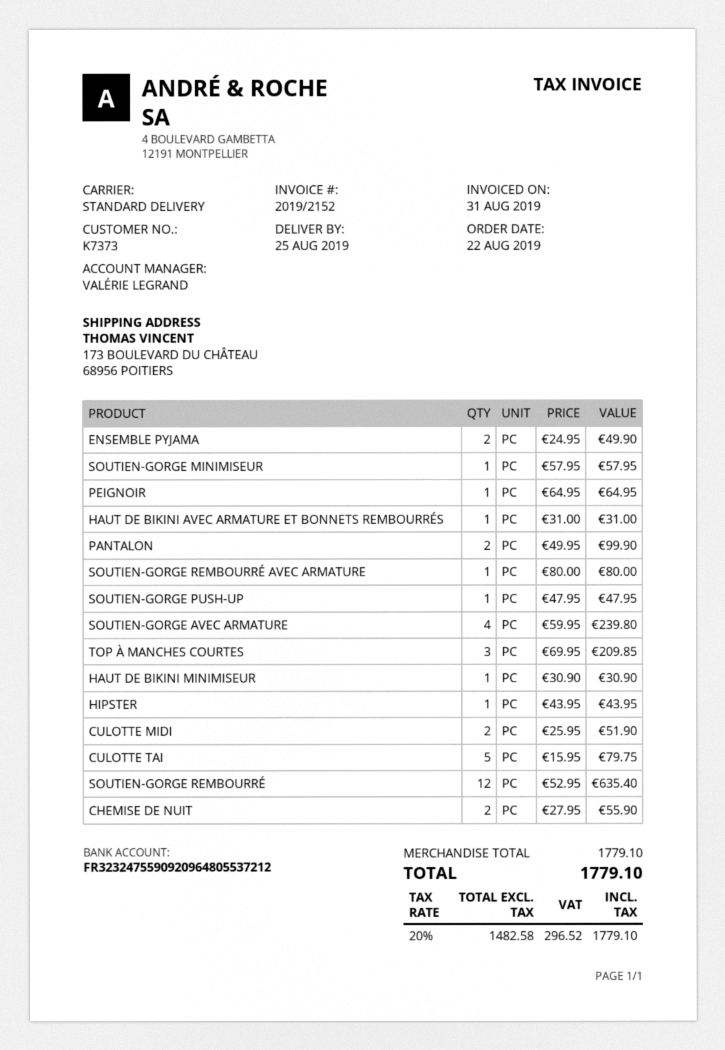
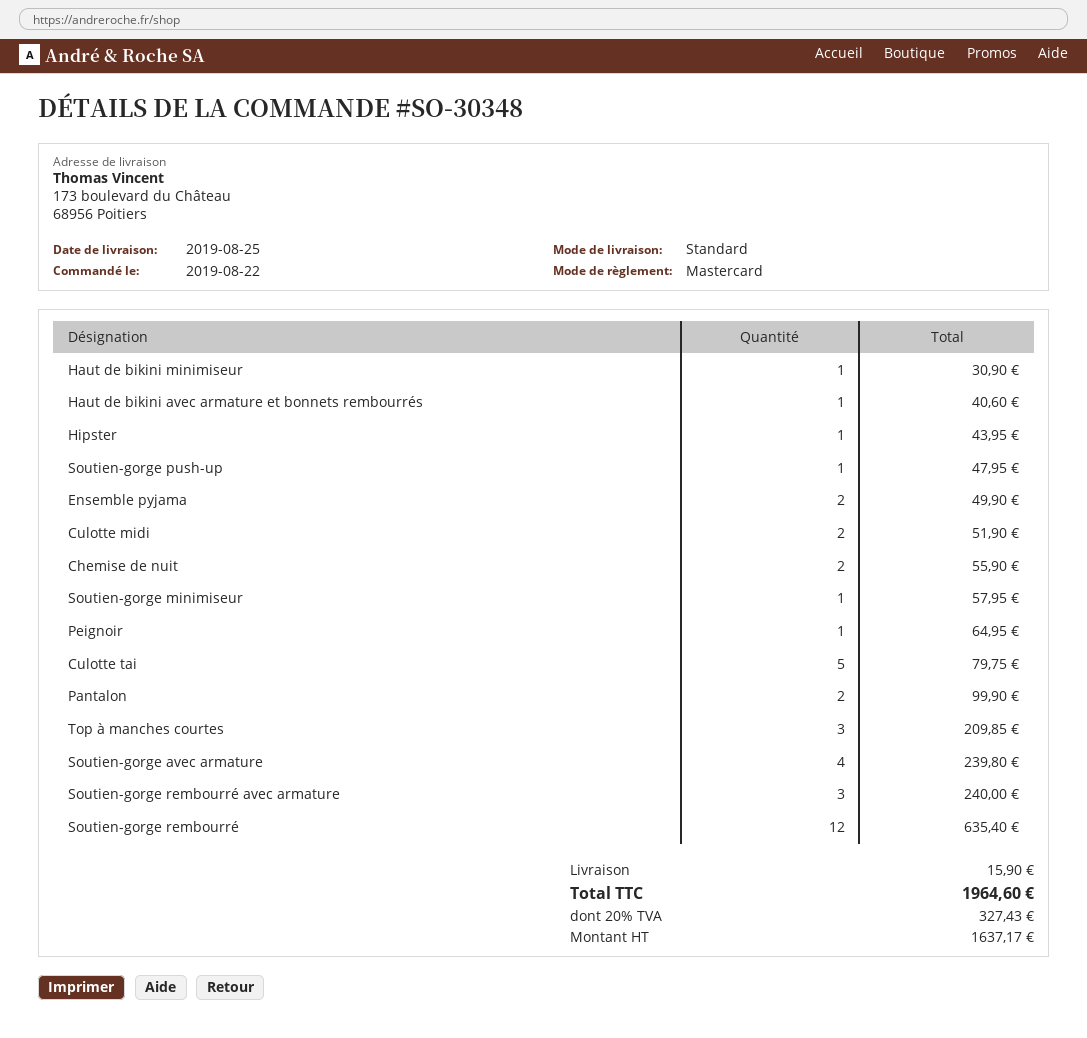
HAUT DE BIKINI AVEC ARMATURE ET BONNETS REMBOURRÉS: 1 for 31.00 -> 1 for 40.60
SOUTIEN-GORGE REMBOURRÉ AVEC ARMATURE: 1 for 80.00 -> 3 for 240.00
shipping: none -> 15.90
net: 1482.58 -> 1637.17
tax: 20% = 296.52 -> 20% = 327.43
total: 1779.10 -> 1964.60

